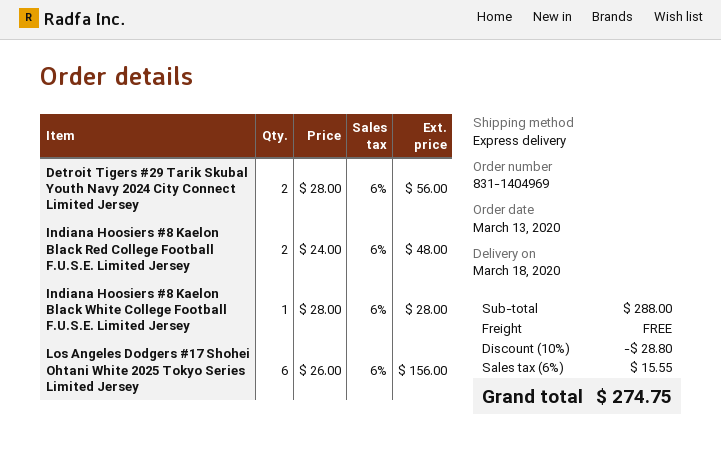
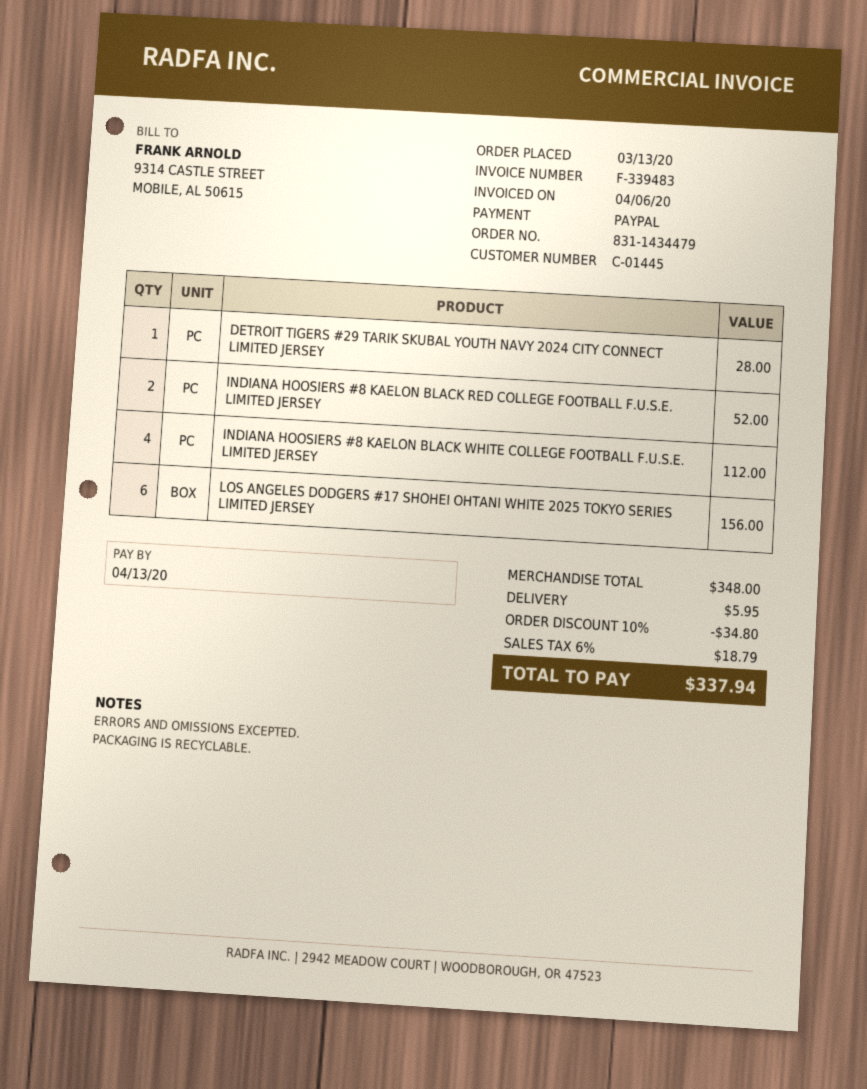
order number: 831-1404969 -> 831-1434479
Detroit Tigers #29 Tarik Skubal Youth Navy 2024 City Connect Limited Jersey: 2 for 56.00 -> 1 for 28.00
Indiana Hoosiers #8 Kaelon Black Red College Football F.U.S.E. Limited Jersey: 2 for 48.00 -> 2 for 52.00
Indiana Hoosiers #8 Kaelon Black White College Football F.U.S.E. Limited Jersey: 1 for 28.00 -> 4 for 112.00
subtotal: 288.00 -> 348.00
discount: 10% = 28.80 -> 10% = 34.80
shipping: 0.00 -> 5.95
tax: 6% = 15.55 -> 6% = 18.79
total: 274.75 -> 337.94

